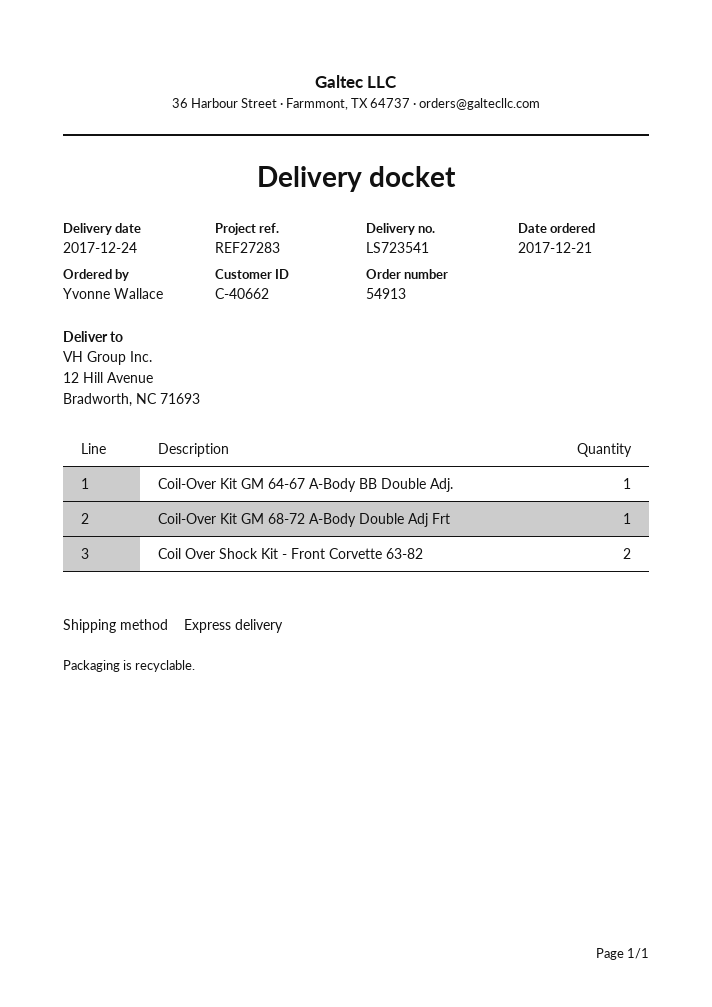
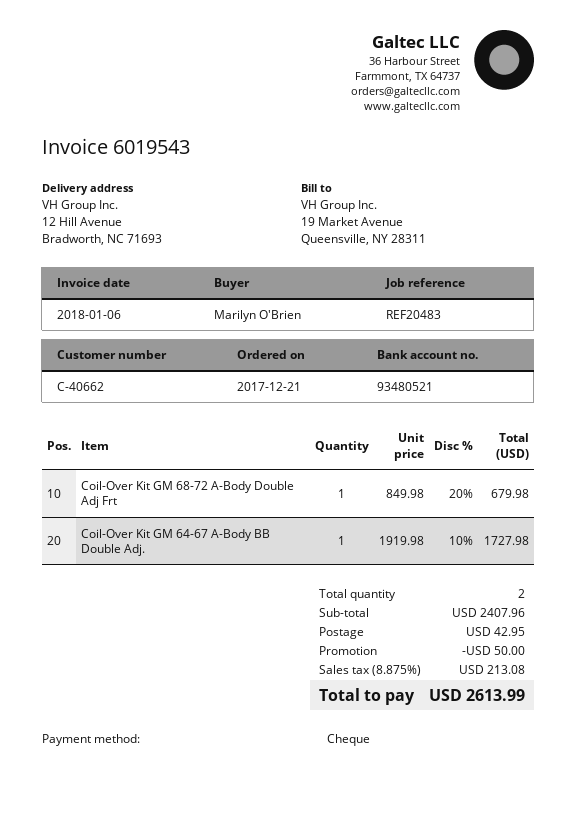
reference: REF27283 -> REF20483
ordered by: Yvonne Wallace -> Marilyn O'Brien
Coil Over Shock Kit - Front Corvette 63-82: 2 -> none

